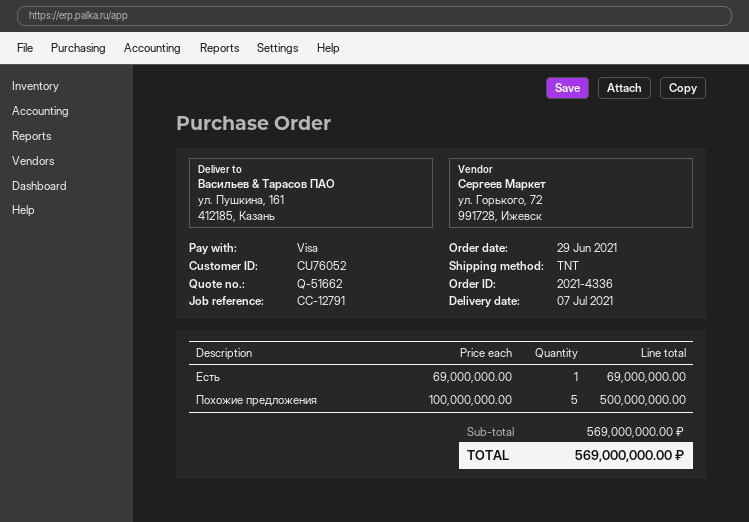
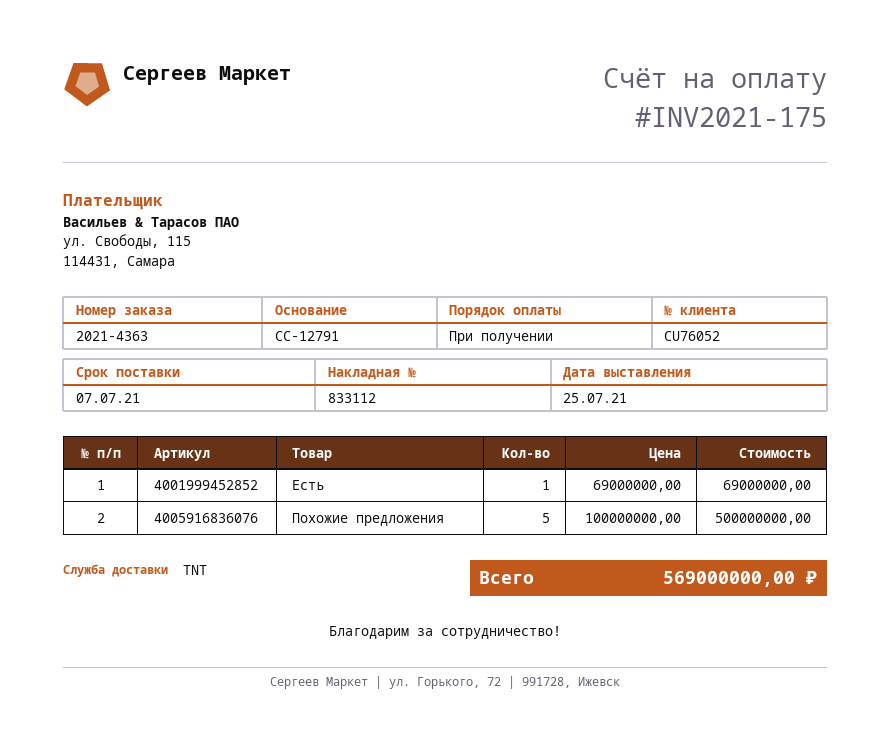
order number: 2021-4336 -> 2021-4363

